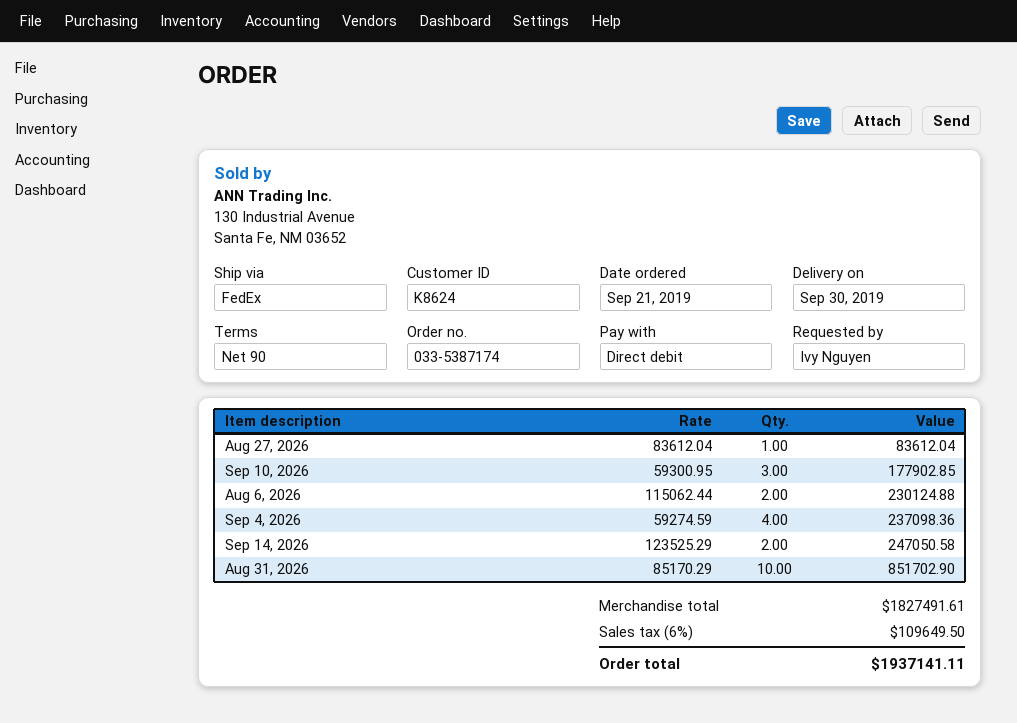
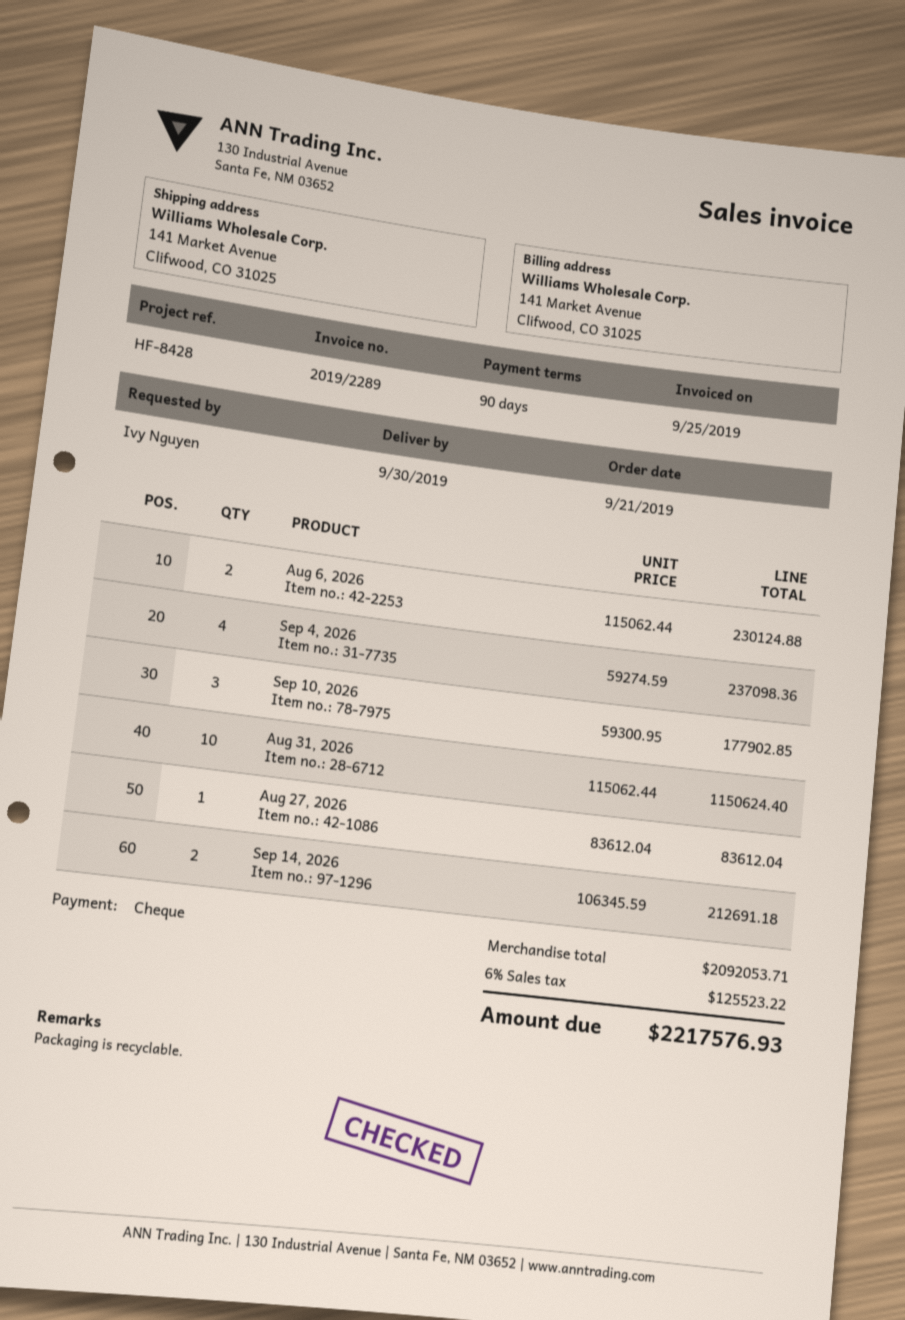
payment method: direct debit -> cheque
Sep 14, 2026: 2 x 123525.29 = 247050.58 -> 2 x 106345.59 = 212691.18
Aug 31, 2026: 10 x 85170.29 = 851702.90 -> 10 x 115062.44 = 1150624.40
subtotal: 1827491.61 -> 2092053.71
tax: 6% = 109649.50 -> 6% = 125523.22
total: 1937141.11 -> 2217576.93

